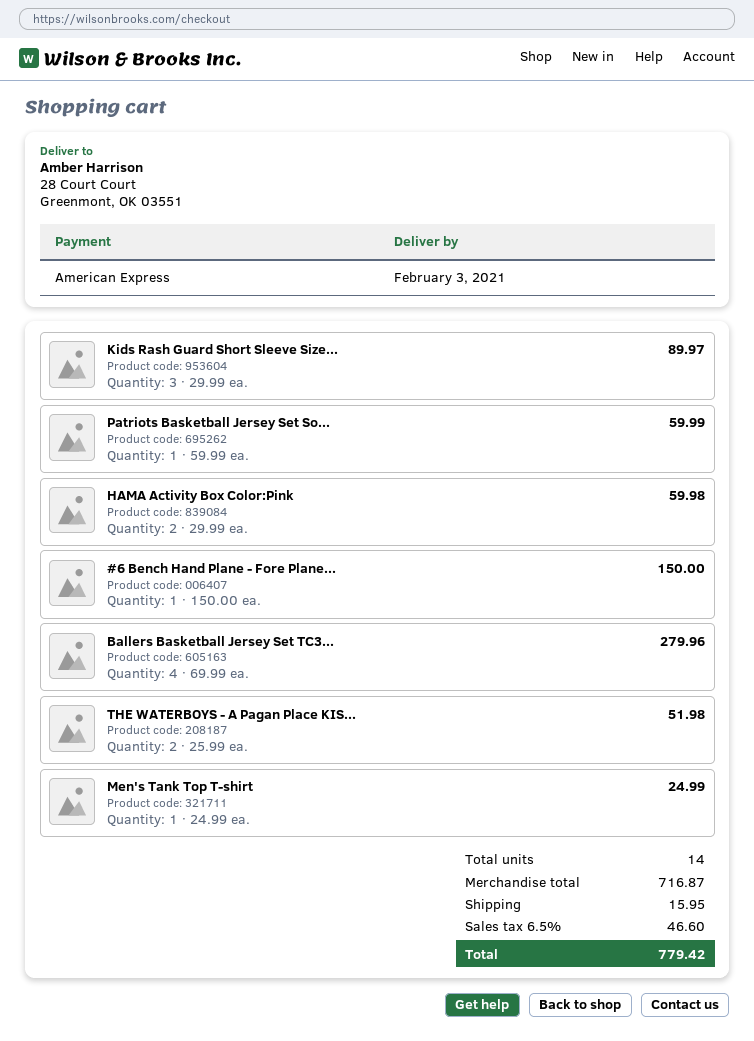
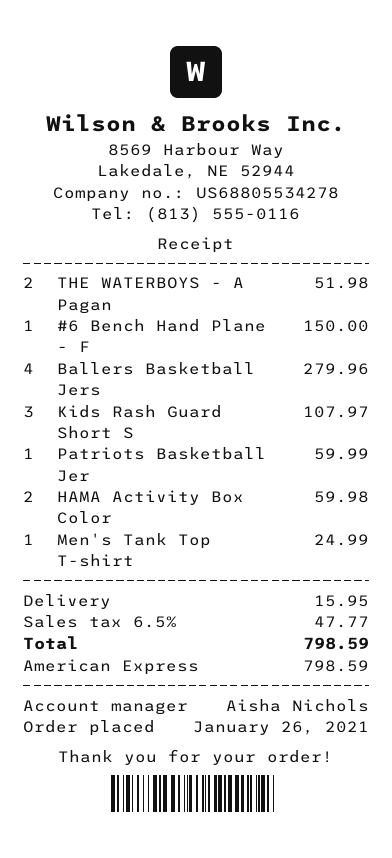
Kids Rash Guard Short Sleeve Size...: 3 for 89.97 -> 3 for 107.97
tax: 6.5% = 46.60 -> 6.5% = 47.77
total: 779.42 -> 798.59

